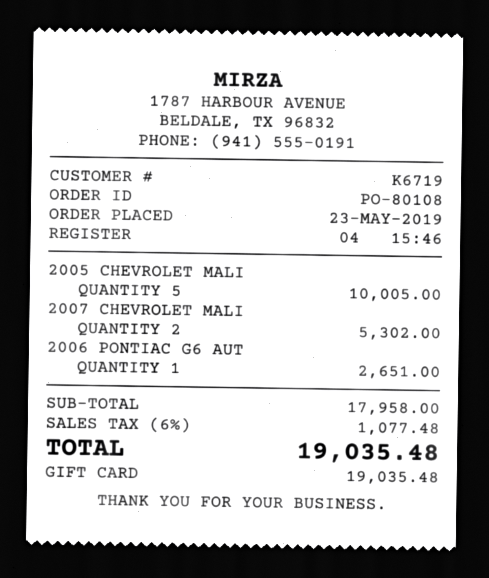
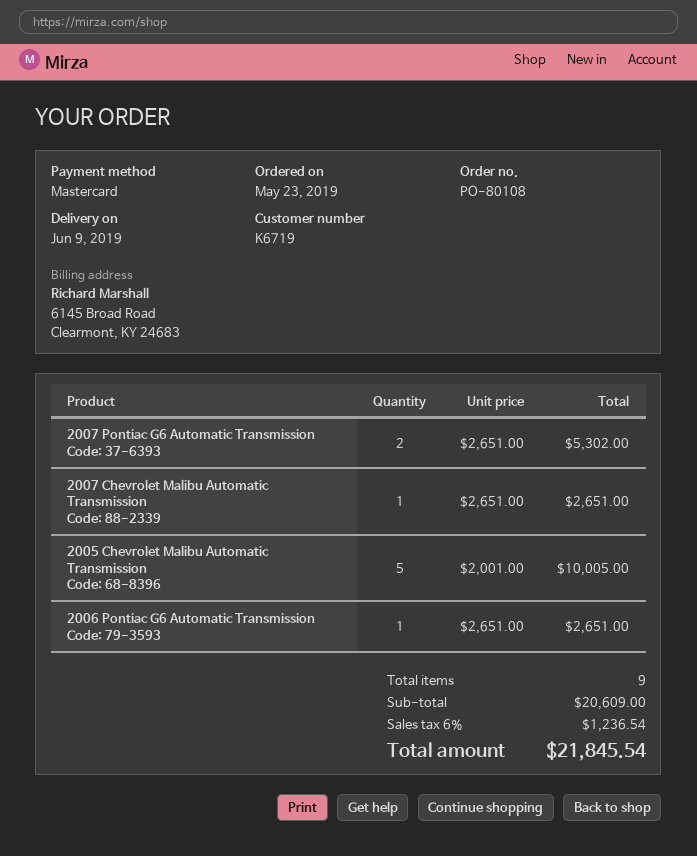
payment method: gift card -> Mastercard
2007 CHEVROLET MALI: 2 for 5302.00 -> 1 for 2651.00
2007 Pontiac G6 Automatic Transmission: none -> 2 for 5302.00
subtotal: 17958.00 -> 20609.00
tax: 6% = 1077.48 -> 6% = 1236.54
total: 19035.48 -> 21845.54

